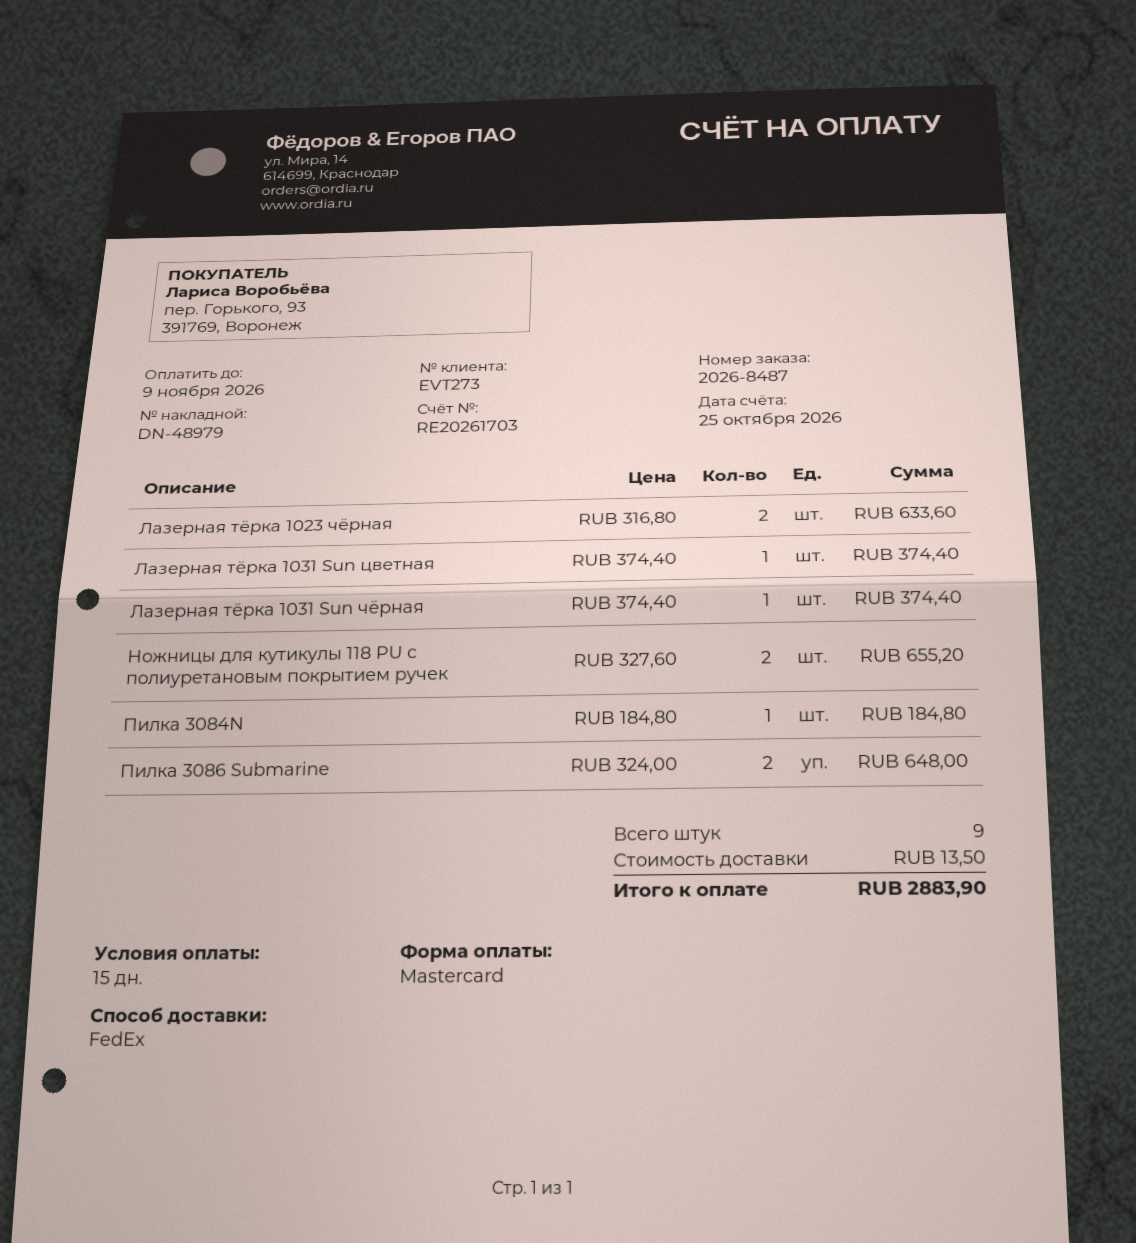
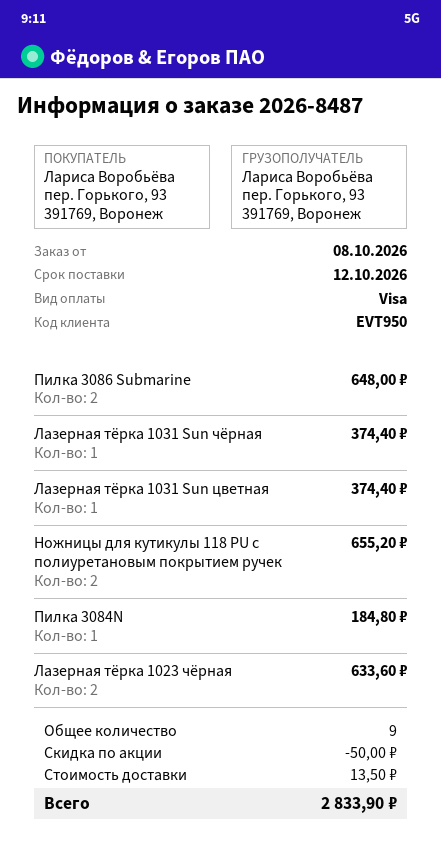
customer number: EVT273 -> EVT950
payment method: Mastercard -> Visa
discount: none -> 50.00
total: 2883.90 -> 2833.90

